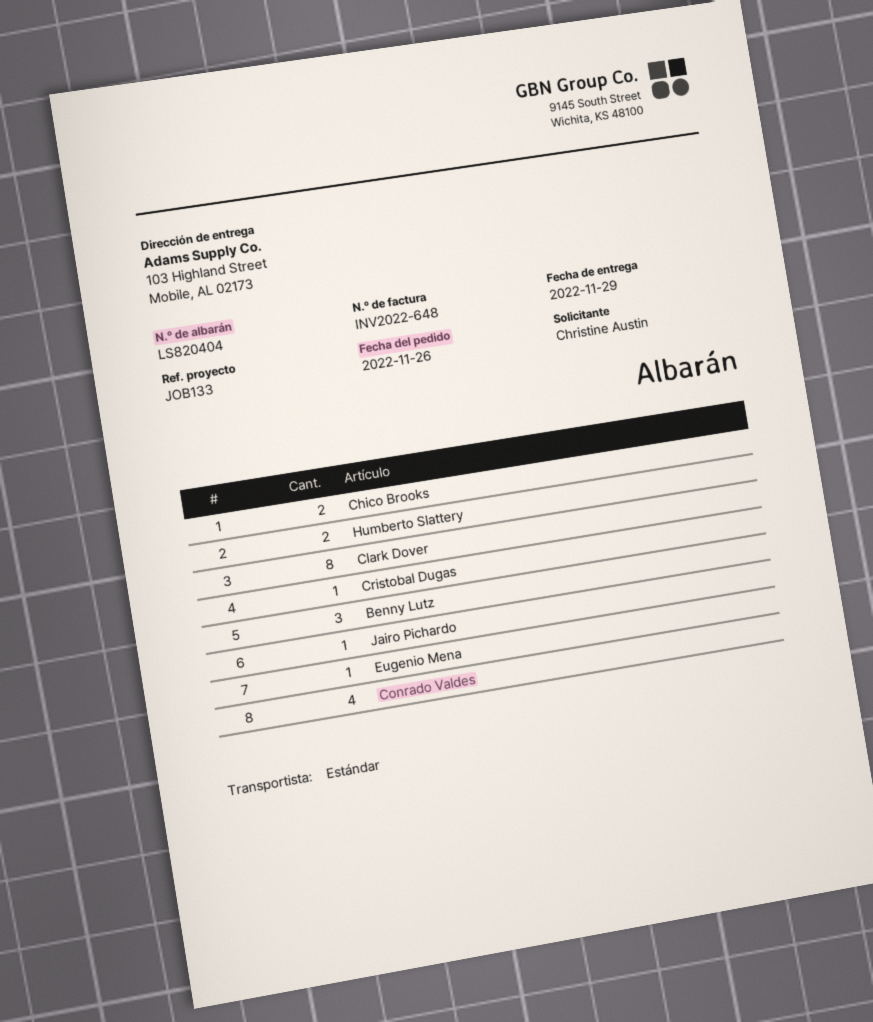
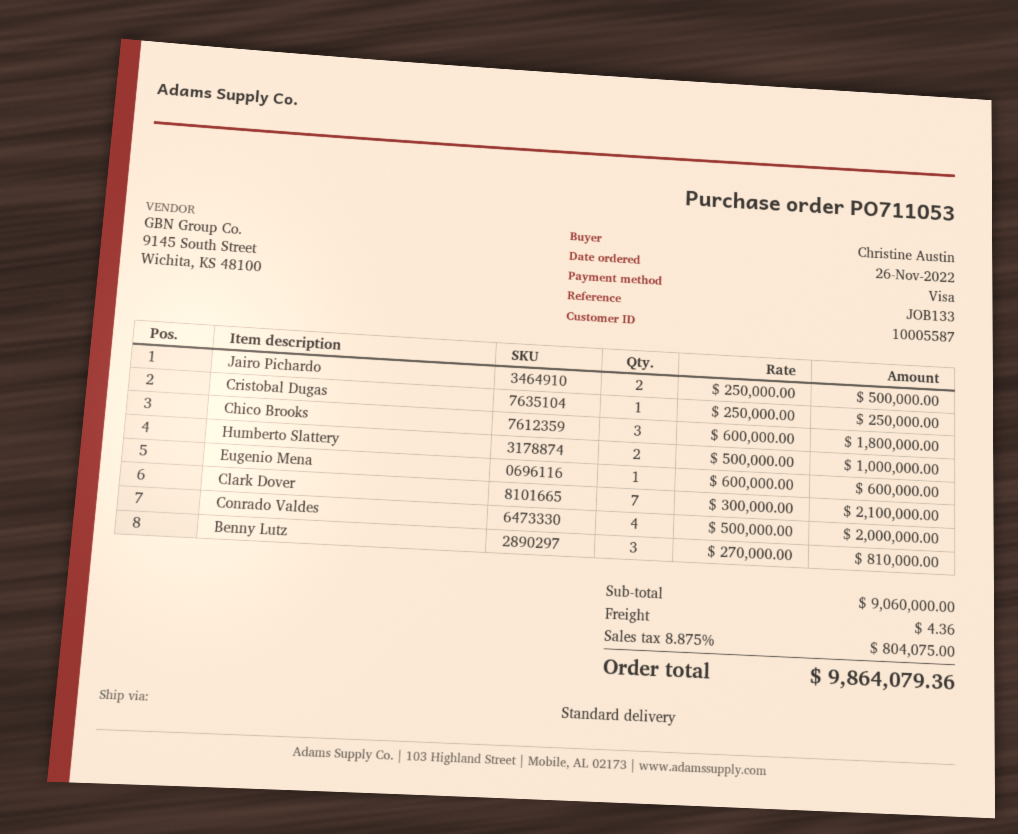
Chico Brooks: 2 -> 3
Clark Dover: 8 -> 7
Jairo Pichardo: 1 -> 2

